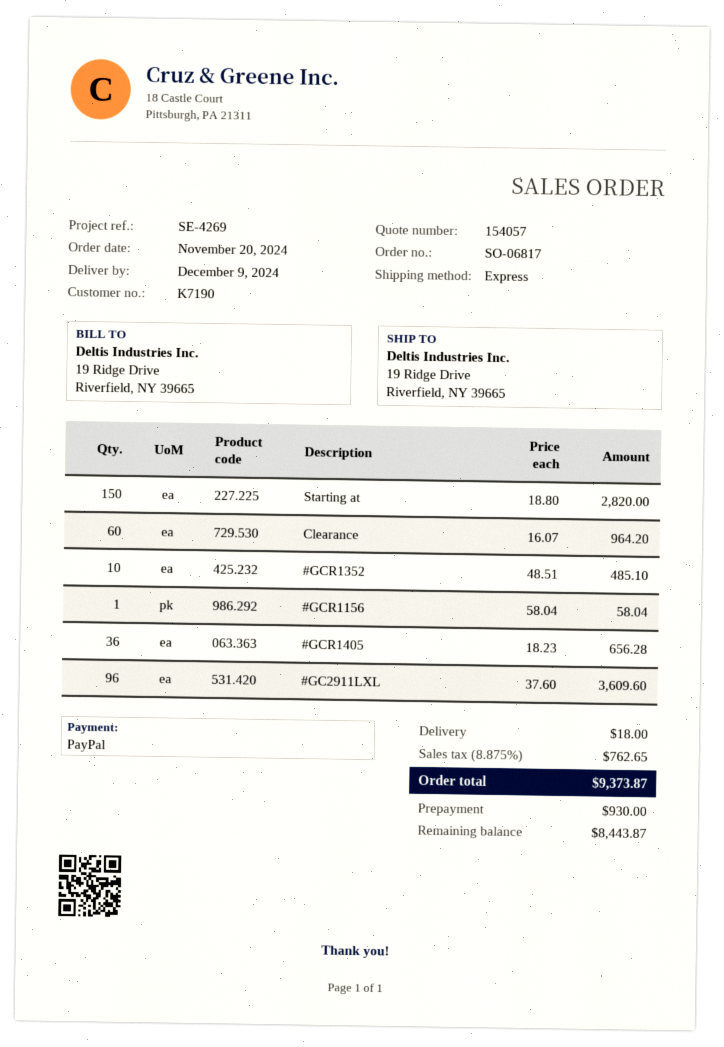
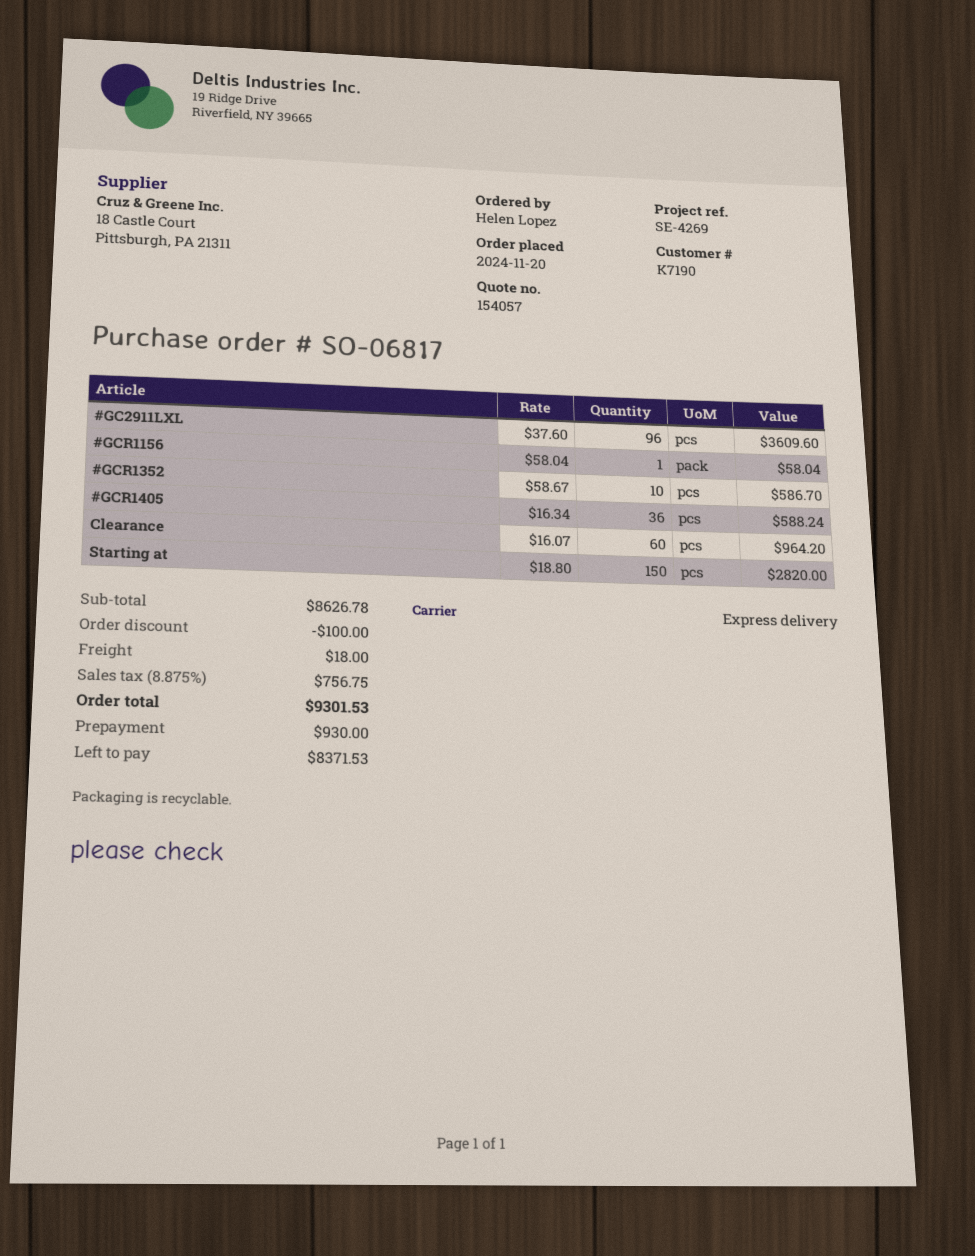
#GCR1352: 10 x 48.51 = 485.10 -> 10 x 58.67 = 586.70
#GCR1405: 36 x 18.23 = 656.28 -> 36 x 16.34 = 588.24
discount: none -> 100.00
tax: 8.875% = 762.65 -> 8.875% = 756.75
total: 9373.87 -> 9301.53
balance: 8443.87 -> 8371.53

